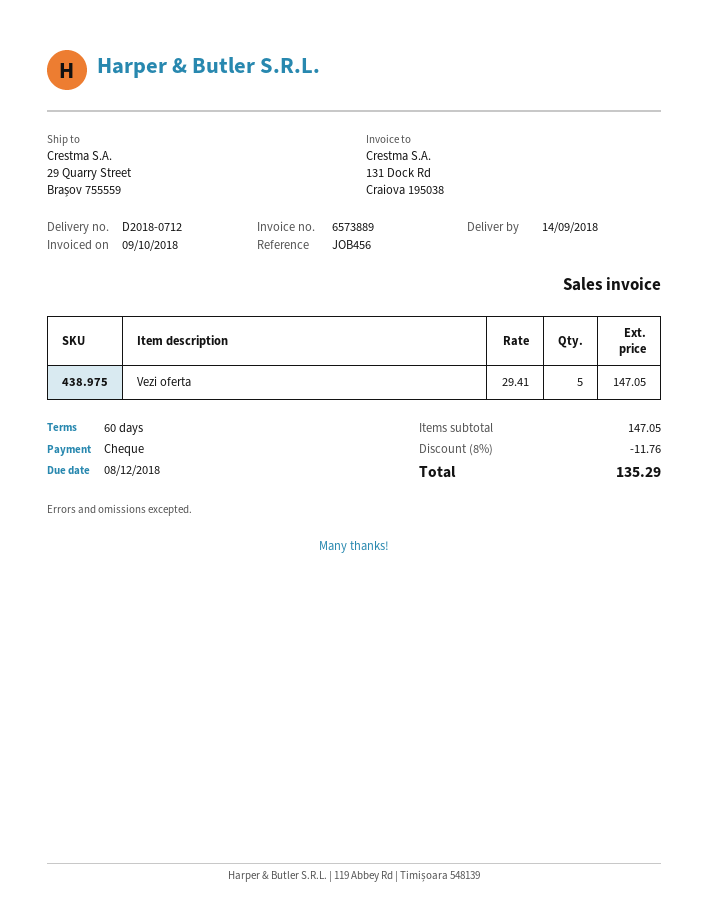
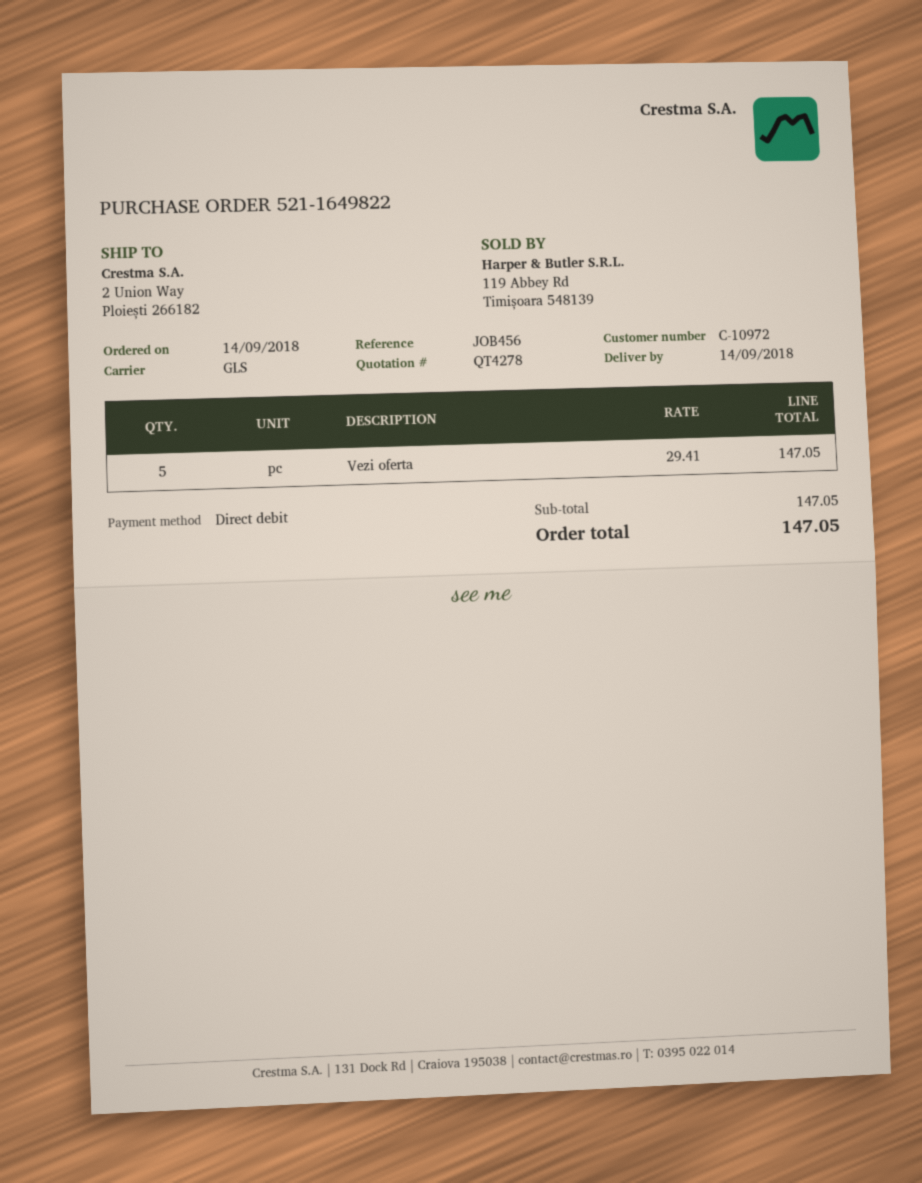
payment method: cheque -> direct debit
ship to: 29 Quarry Street, Brașov 755559 -> 2 Union Way, Ploiești 266182
discount: 8% = 11.76 -> none
total: 135.29 -> 147.05

